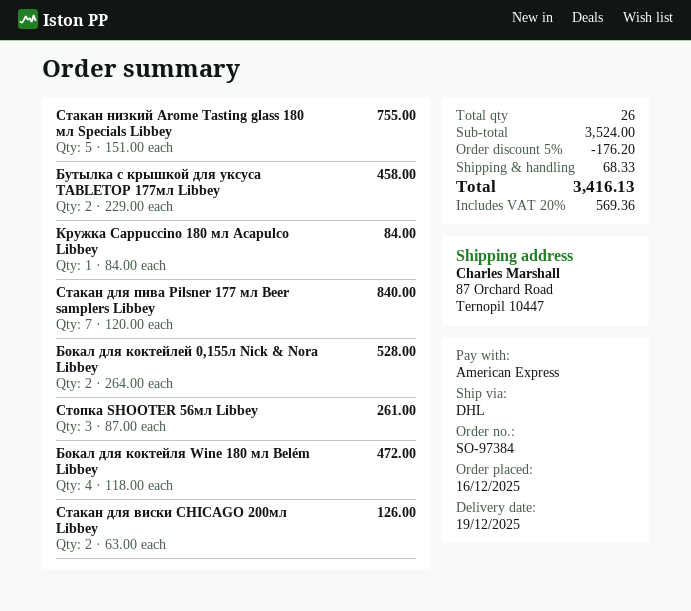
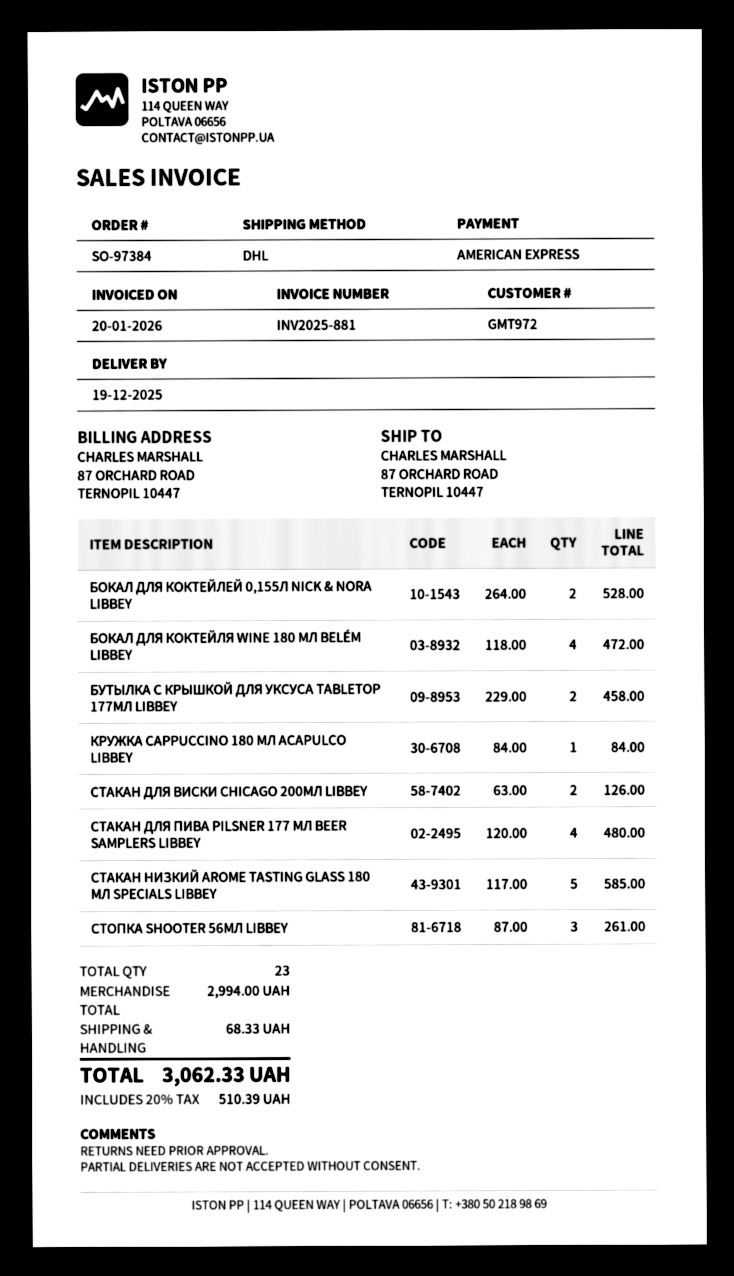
Стакан низкий Arome Tasting glass 180 мл Specials Libbey: 5 x 151.00 = 755.00 -> 5 x 117.00 = 585.00
Стакан для пива Pilsner 177 мл Beer samplers Libbey: 7 x 120.00 = 840.00 -> 4 x 120.00 = 480.00
total quantity: 26 -> 23
subtotal: 3524.00 -> 2994.00
discount: 5% = 176.20 -> none
tax: 20% = 569.36 -> 20% = 510.39
total: 3416.13 -> 3062.33

